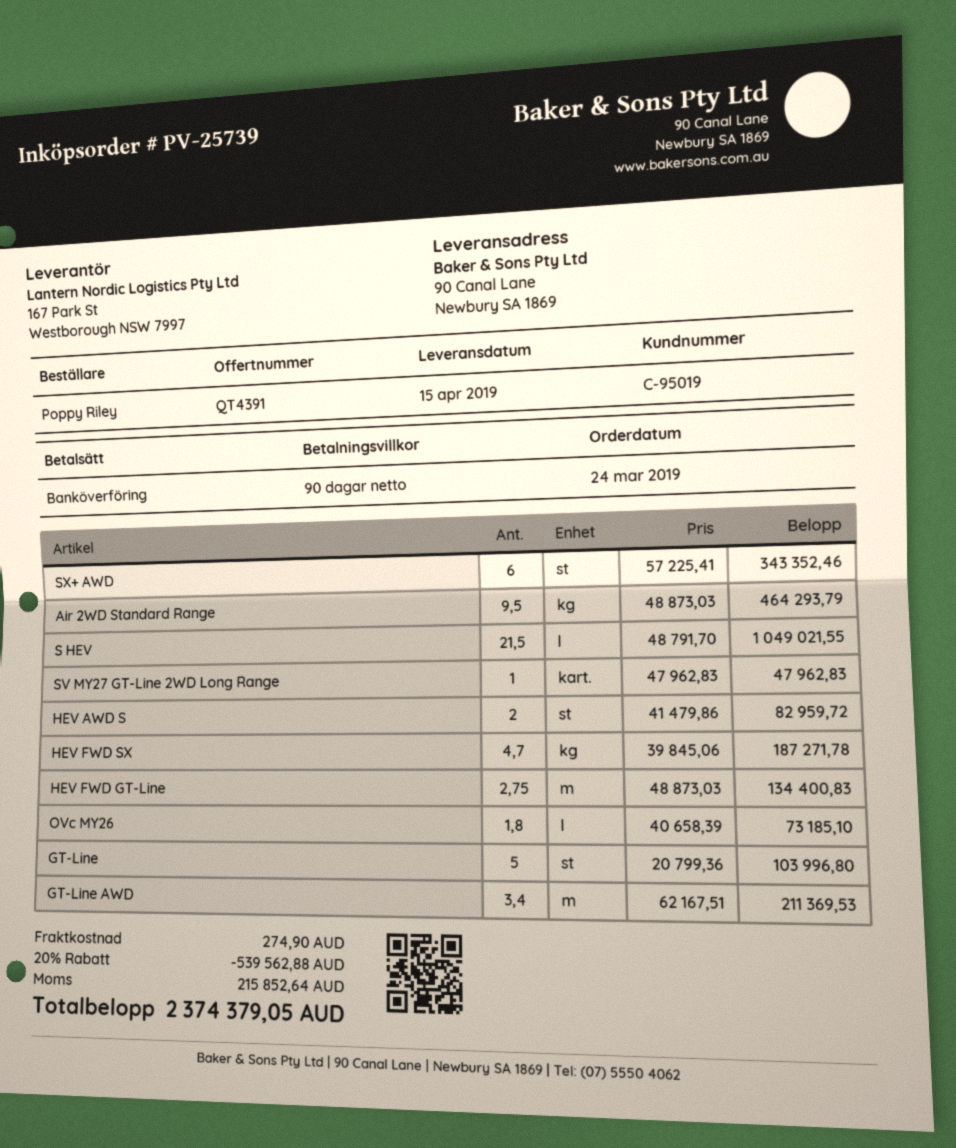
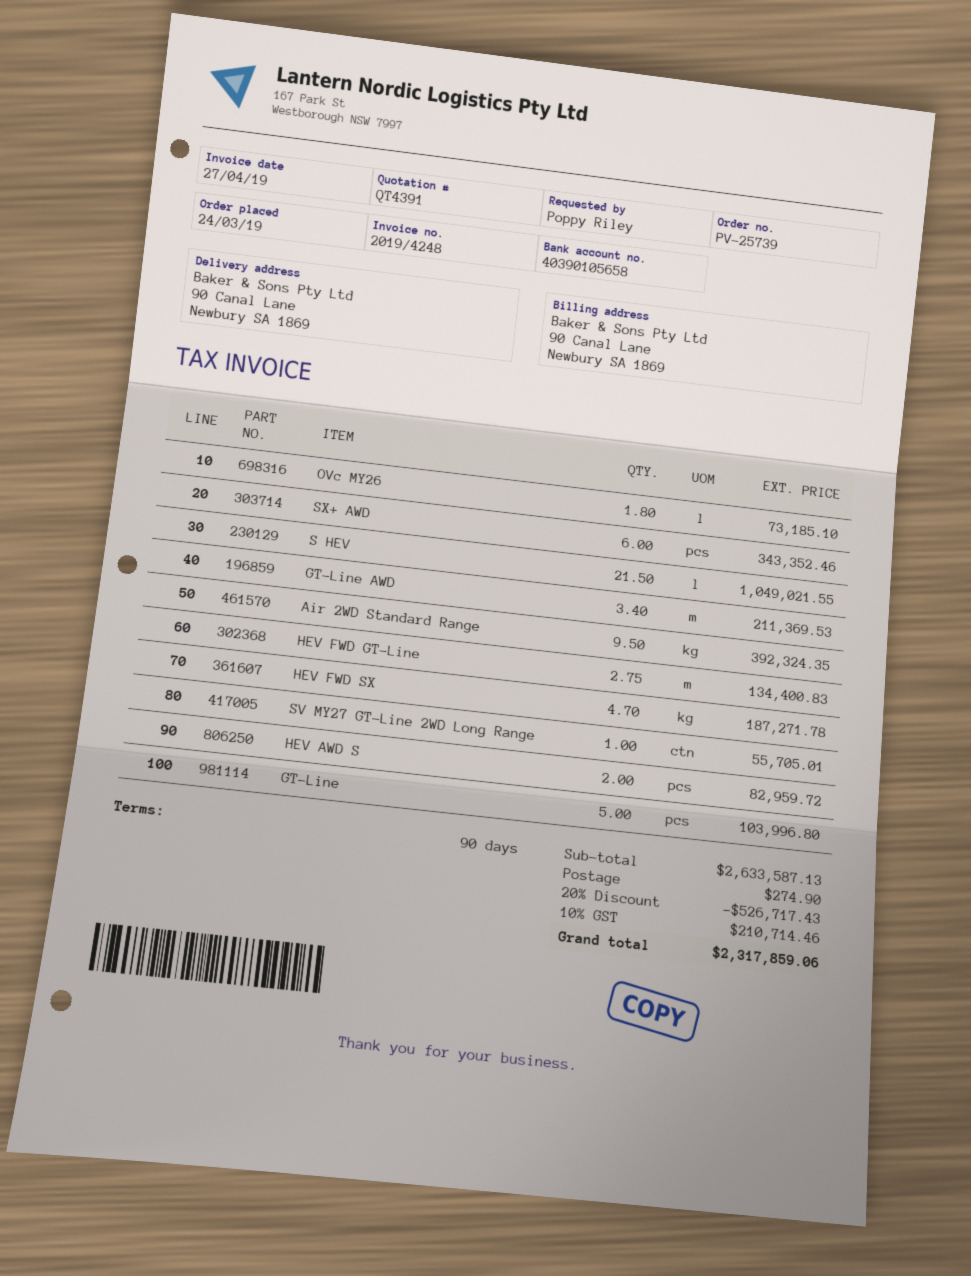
Air 2WD Standard Range: 9.5 for 464293.79 -> 9.5 for 392324.35
SV MY27 GT-Line 2WD Long Range: 1 for 47962.83 -> 1 for 55705.01
discount: 20% = 539562.88 -> 20% = 526717.43
tax: 215852.64 -> 210714.46
total: 2374379.05 -> 2317859.06

